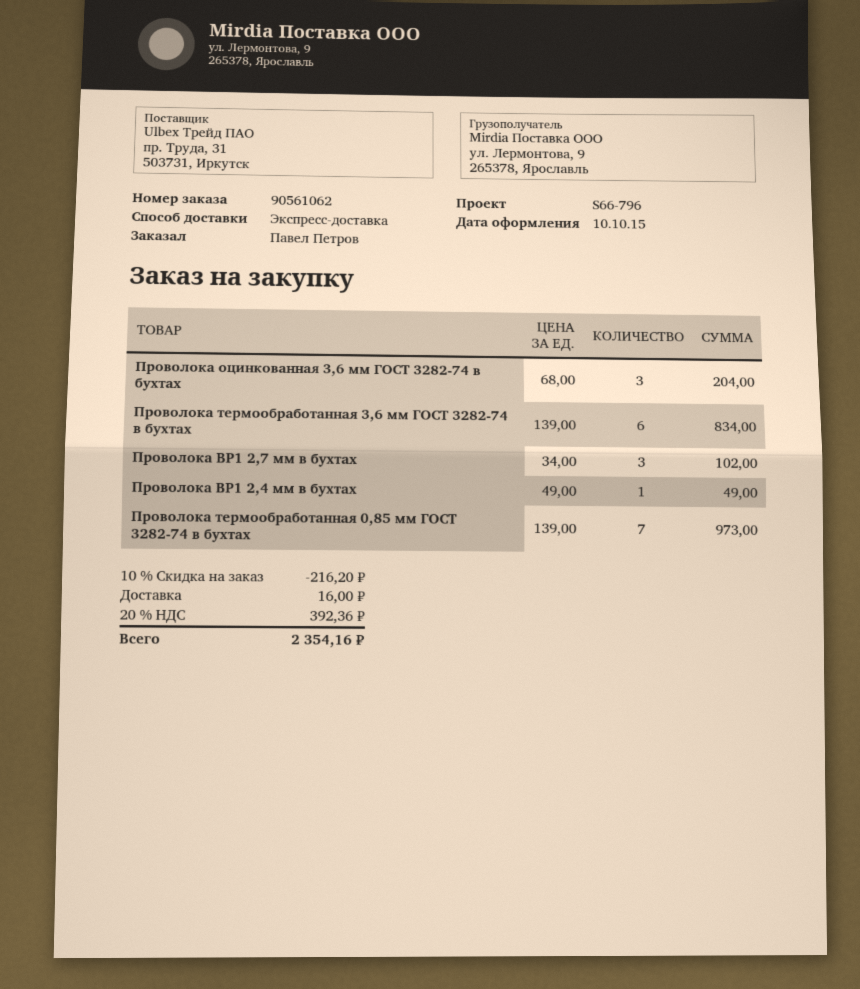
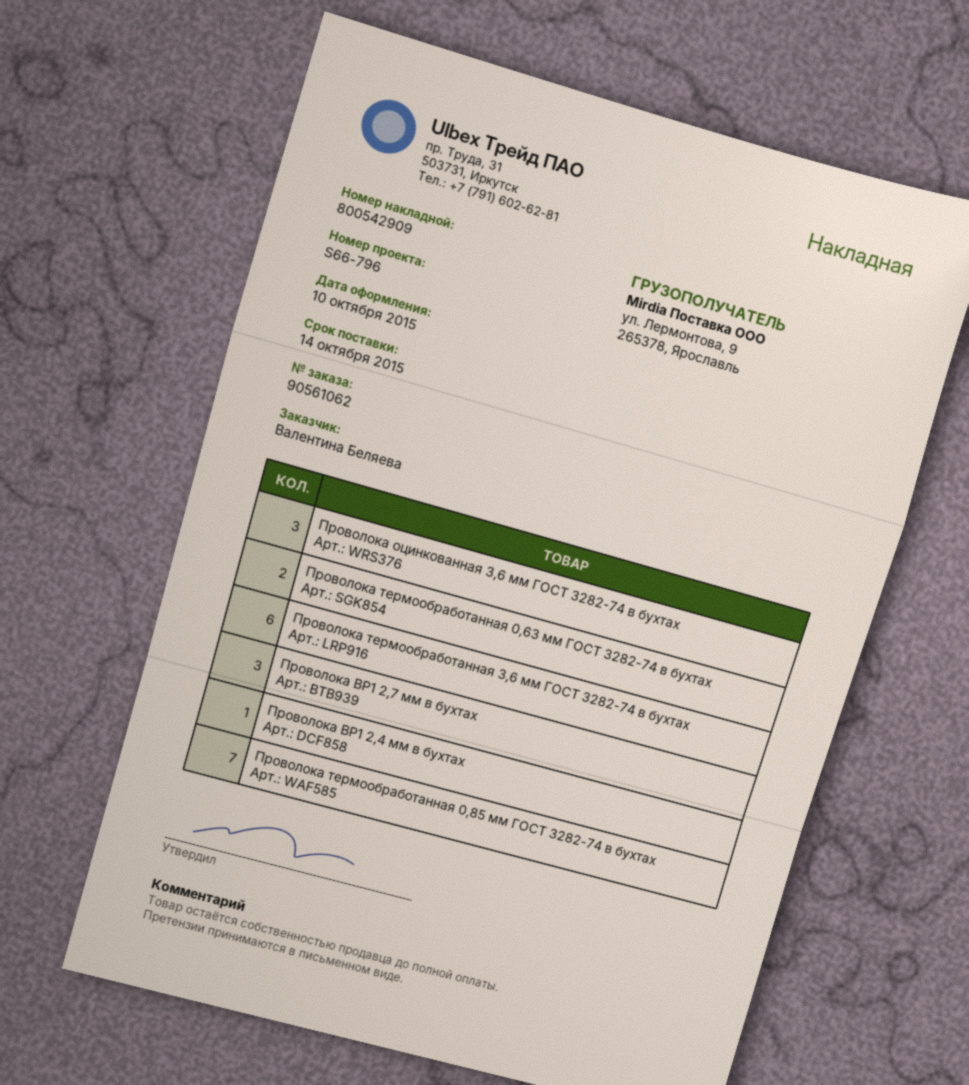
ordered by: Павел Петров -> Валентина Беляева
Проволока термообработанная 0,63 мм ГОСТ 3282-74 в бухтах: none -> 2

